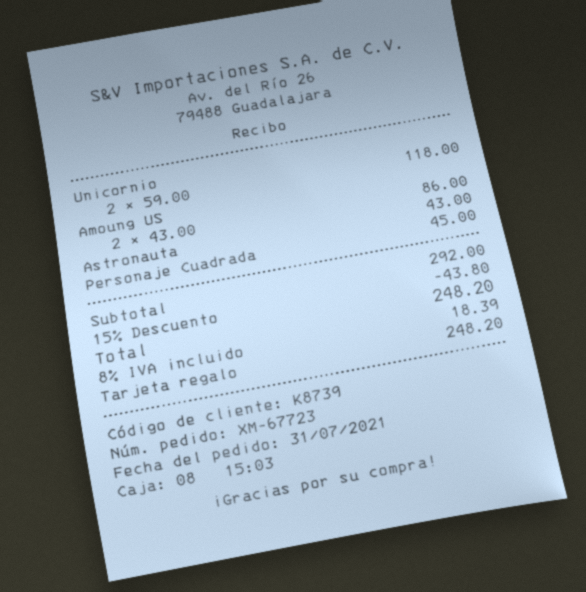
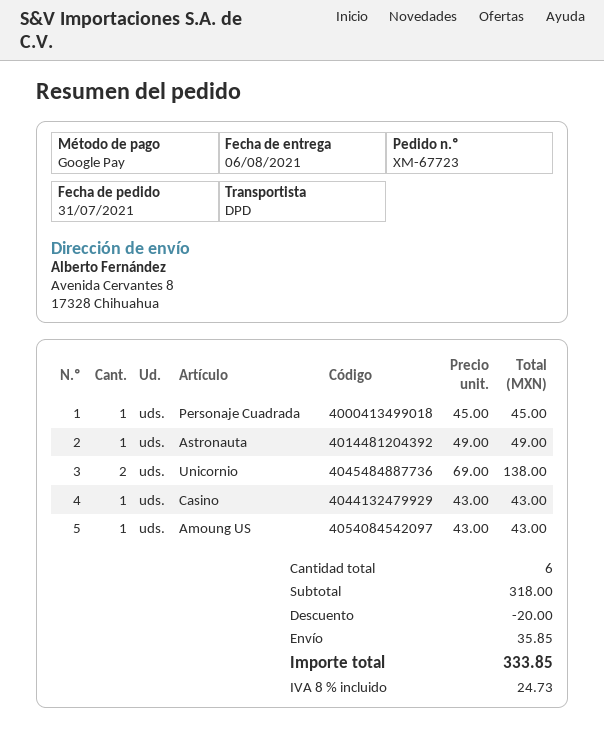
payment method: gift card -> Google Pay
Unicornio: 2 x 59.00 = 118.00 -> 2 x 69.00 = 138.00
Amoung US: 2 x 43.00 = 86.00 -> 1 x 43.00 = 43.00
Astronauta: 1 x 43.00 = 43.00 -> 1 x 49.00 = 49.00
Casino: none -> 1 x 43.00 = 43.00
subtotal: 292.00 -> 318.00
discount: 43.80 -> 20.00
shipping: none -> 35.85
tax: 8% = 18.39 -> 8% = 24.73
total: 248.20 -> 333.85

